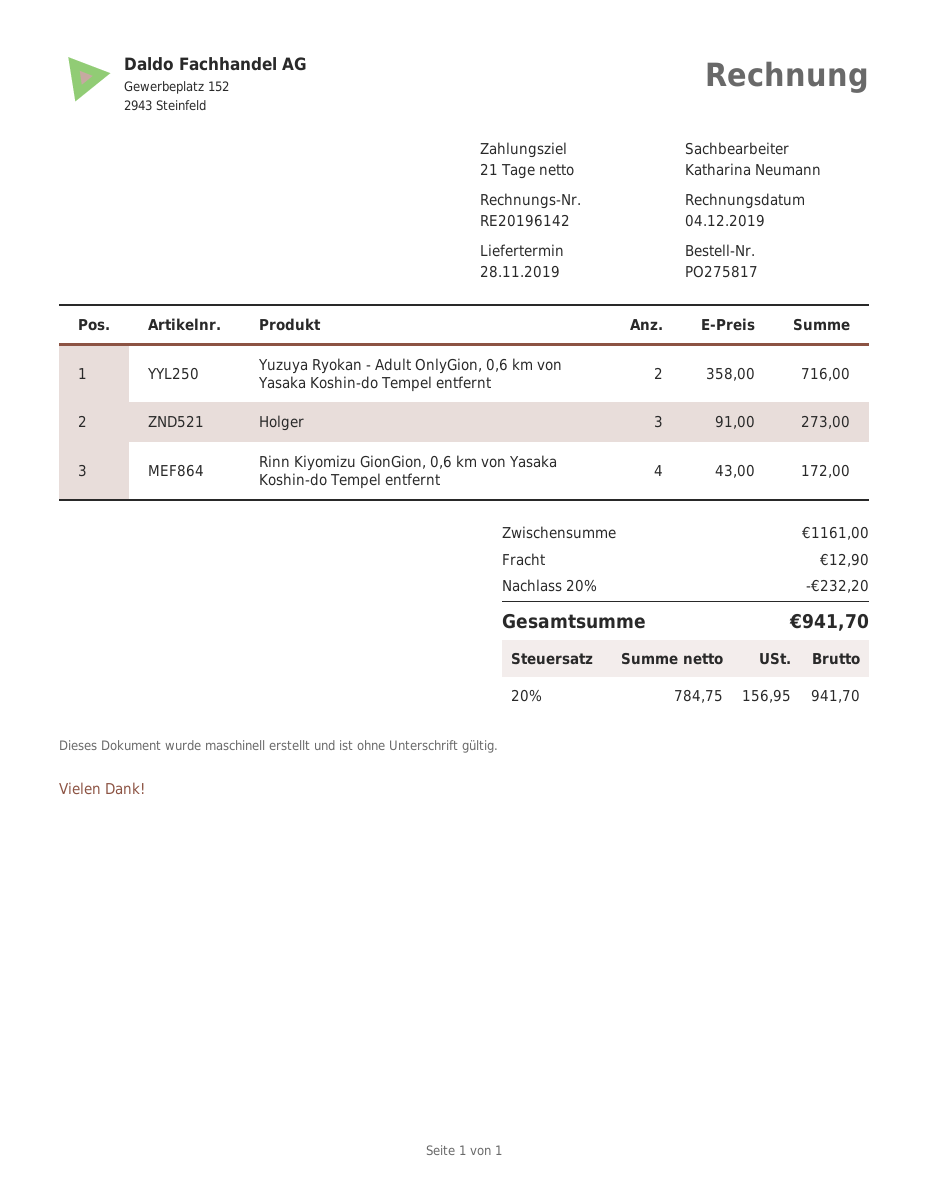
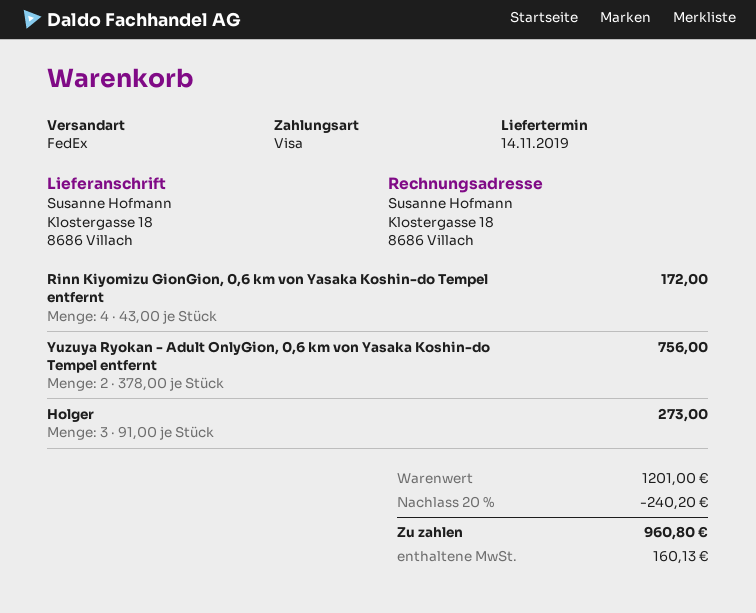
delivery date: 2019-11-28 -> 2019-11-14
Yuzuya Ryokan - Adult OnlyGion, 0,6 km von Yasaka Koshin-do Tempel entfernt: 2 x 358.00 = 716.00 -> 2 x 378.00 = 756.00
subtotal: 1161.00 -> 1201.00
discount: 20% = 232.20 -> 20% = 240.20
shipping: 12.90 -> none
tax: 156.95 -> 160.13
total: 941.70 -> 960.80

